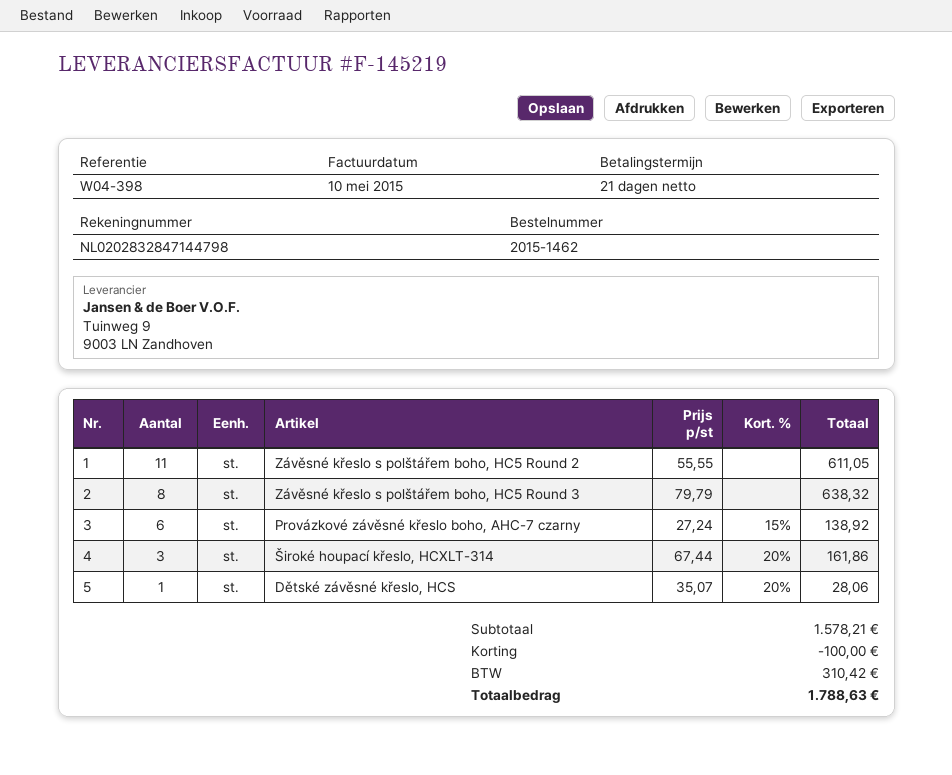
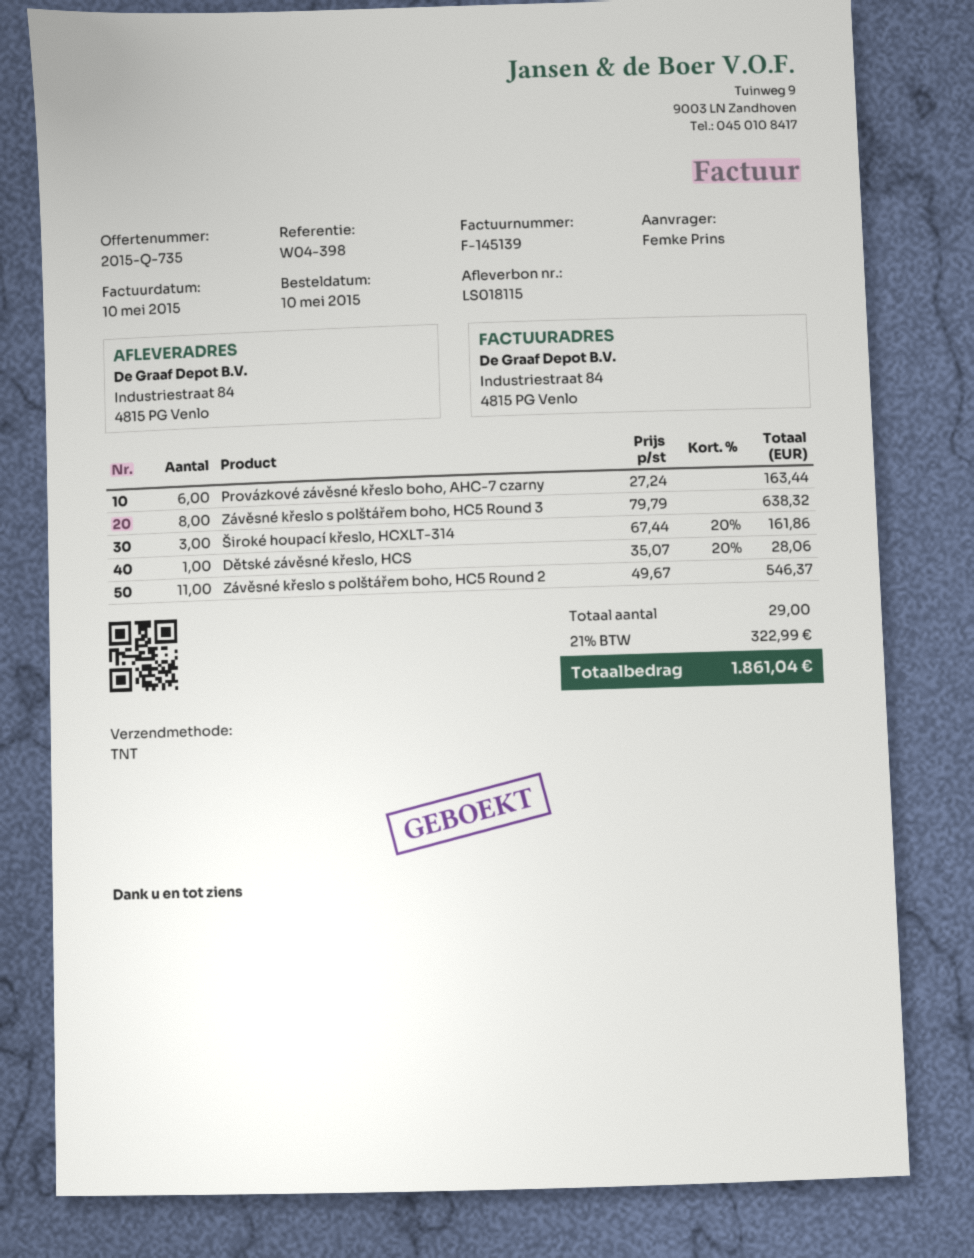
invoice number: F-145219 -> F-145139
Závěsné křeslo s polštářem boho, HC5 Round 2: 11 x 55.55 = 611.05 -> 11 x 49.67 = 546.37
Provázkové závěsné křeslo boho, AHC-7 czarny: 6 x 27.24 - 15% = 138.92 -> 6 x 27.24 = 163.44
discount: 100.00 -> none
tax: 310.42 -> 322.99
total: 1788.63 -> 1861.04

